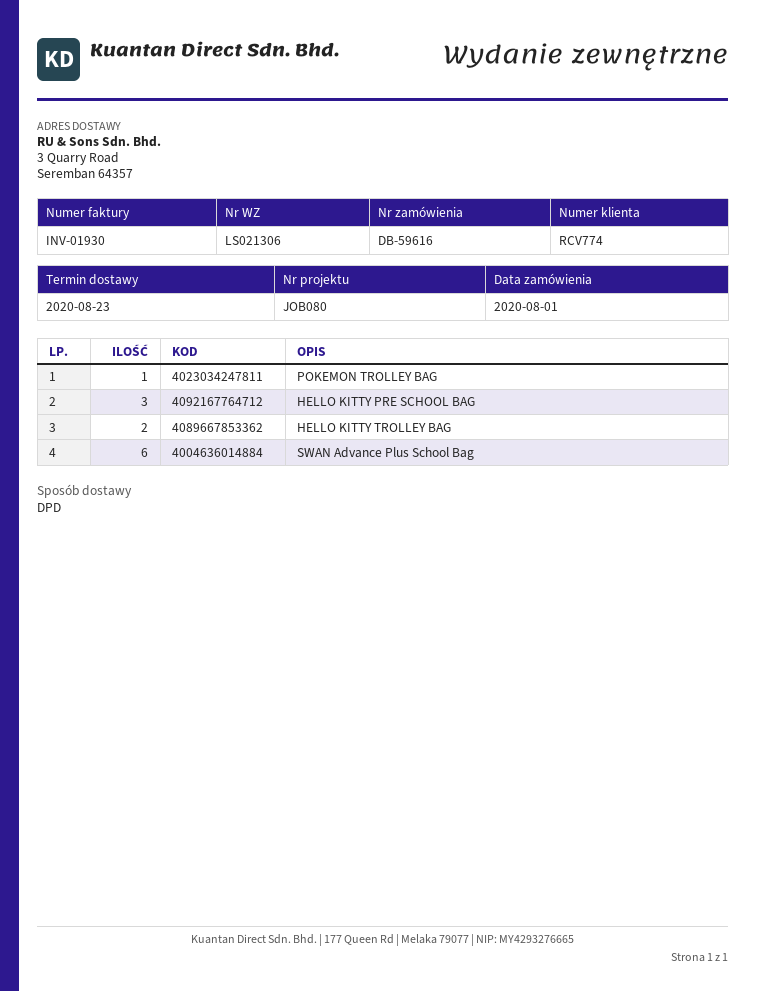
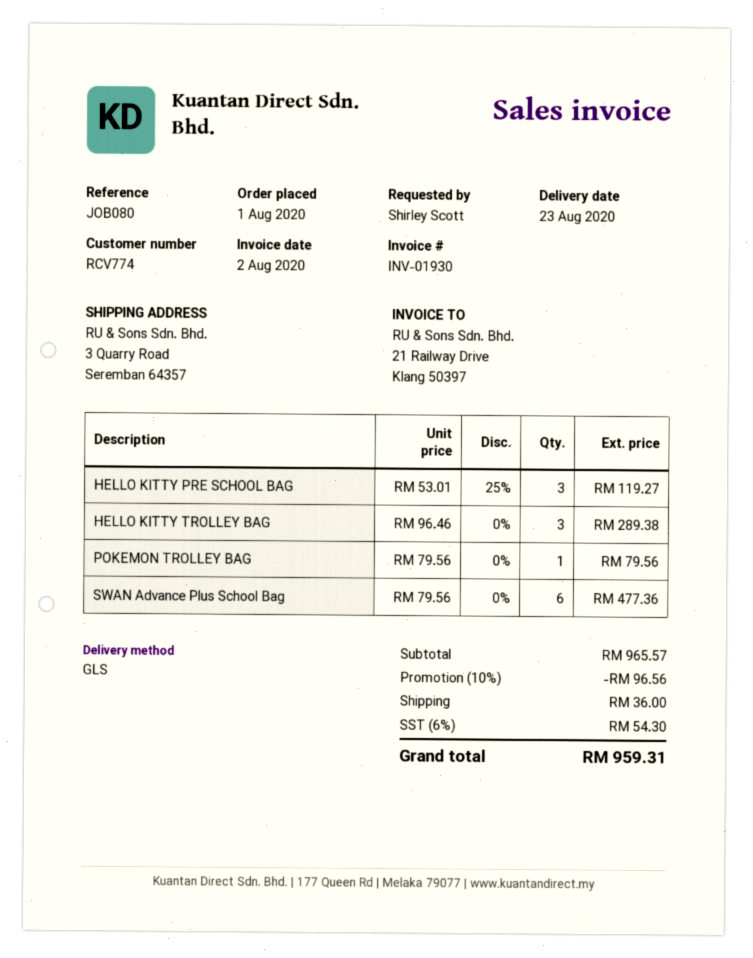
shipping method: DPD -> GLS
HELLO KITTY TROLLEY BAG: 2 -> 3

